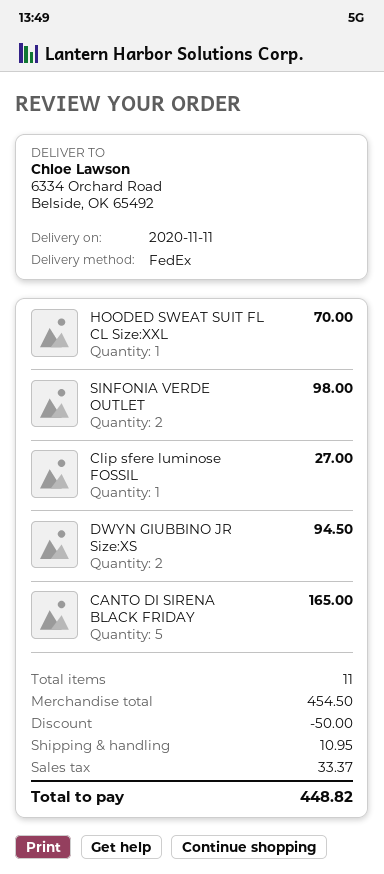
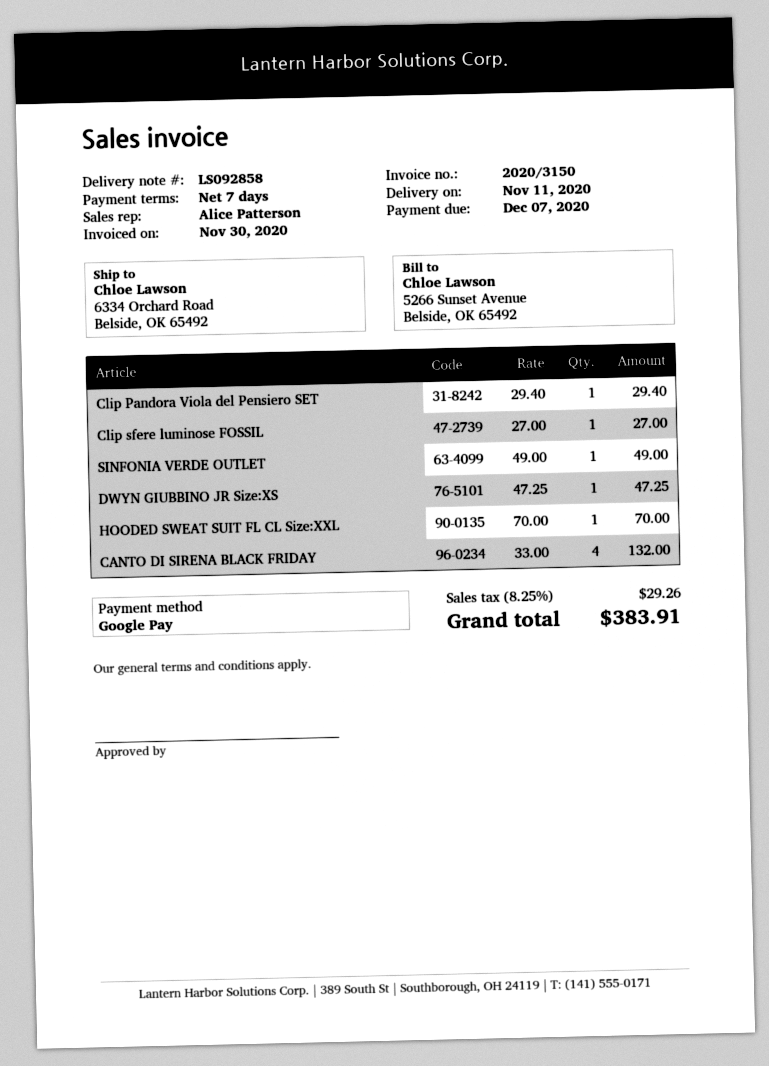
SINFONIA VERDE OUTLET: 2 for 98.00 -> 1 for 49.00
DWYN GIUBBINO JR Size:XS: 2 for 94.50 -> 1 for 47.25
CANTO DI SIRENA BLACK FRIDAY: 5 for 165.00 -> 4 for 132.00
Clip Pandora Viola del Pensiero SET: none -> 1 for 29.40
discount: 50.00 -> none
shipping: 10.95 -> none
tax: 33.37 -> 29.26
total: 448.82 -> 383.91

